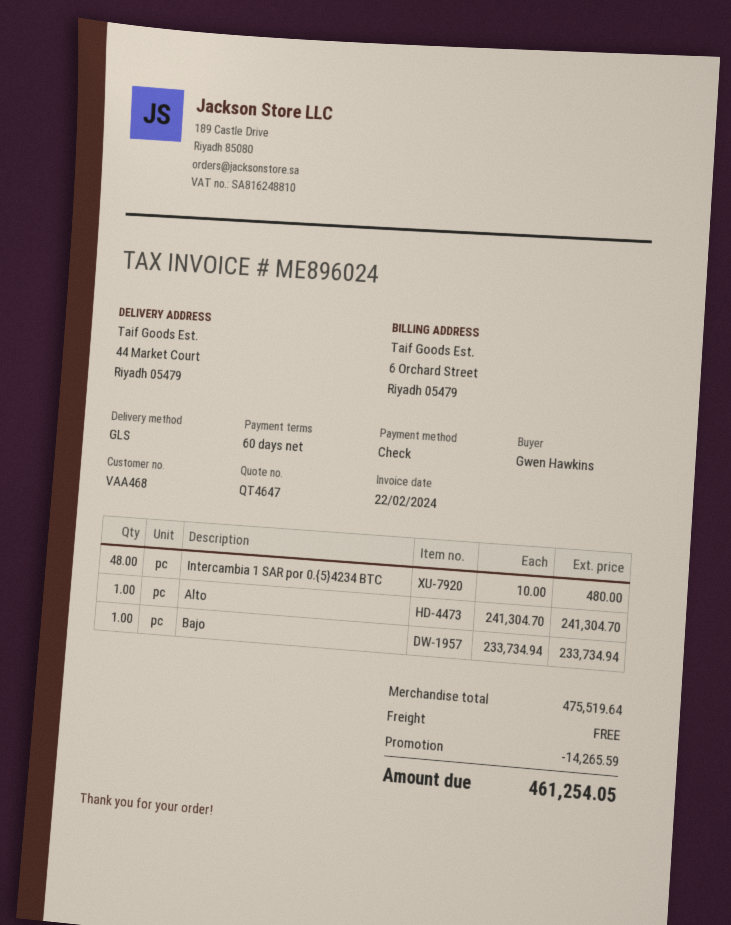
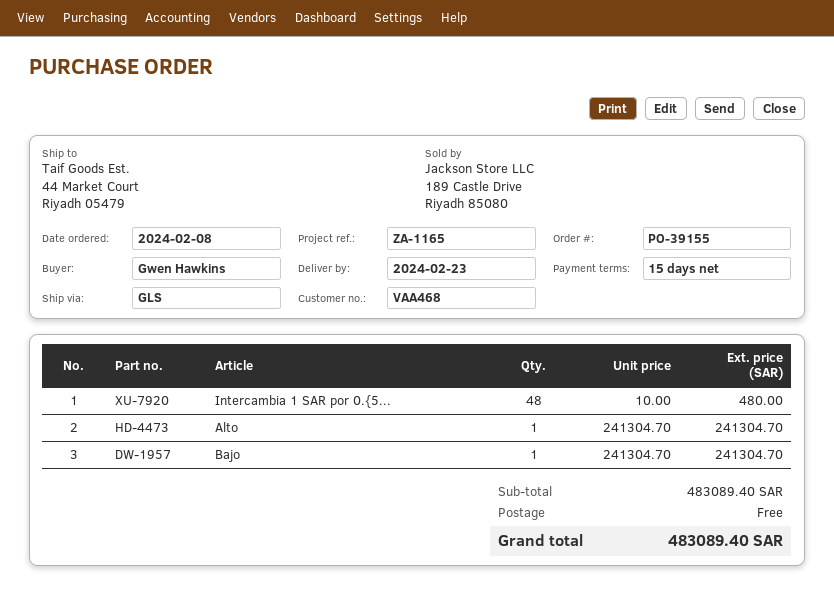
payment terms: 60 days -> 15 days
Bajo: 1 x 233734.94 = 233734.94 -> 1 x 241304.70 = 241304.70
subtotal: 475519.64 -> 483089.40
discount: 14265.59 -> none
total: 461254.05 -> 483089.40

